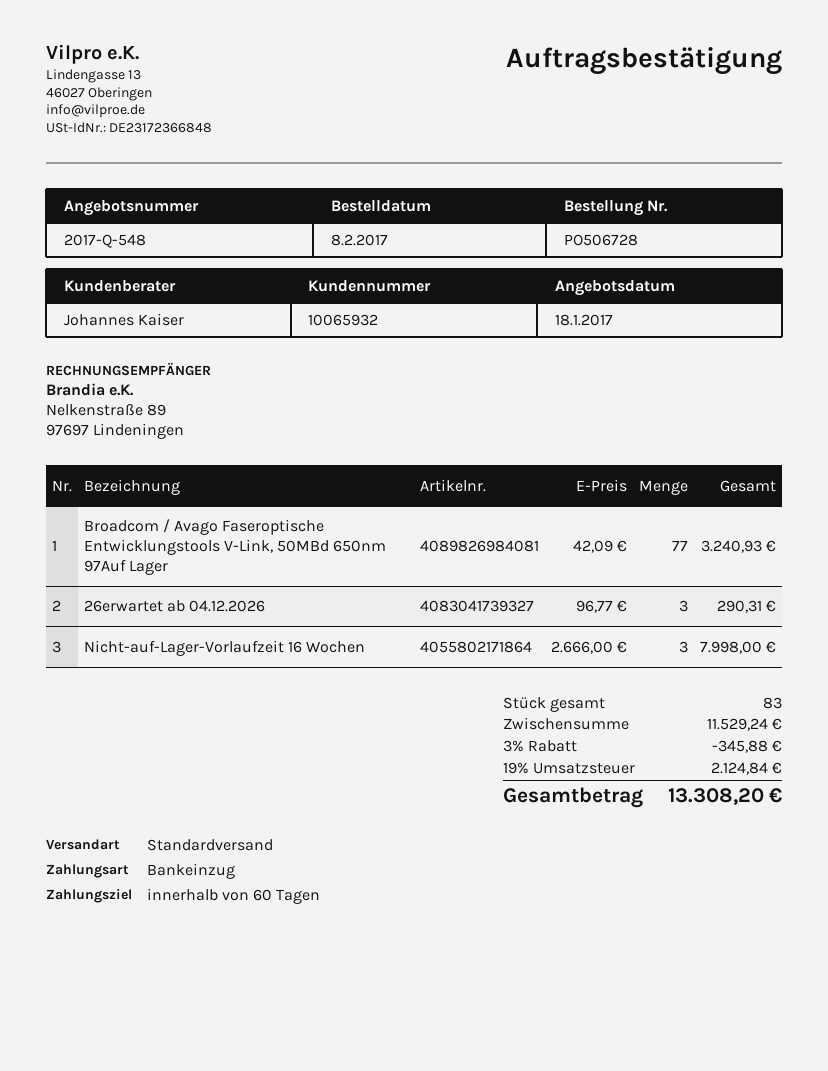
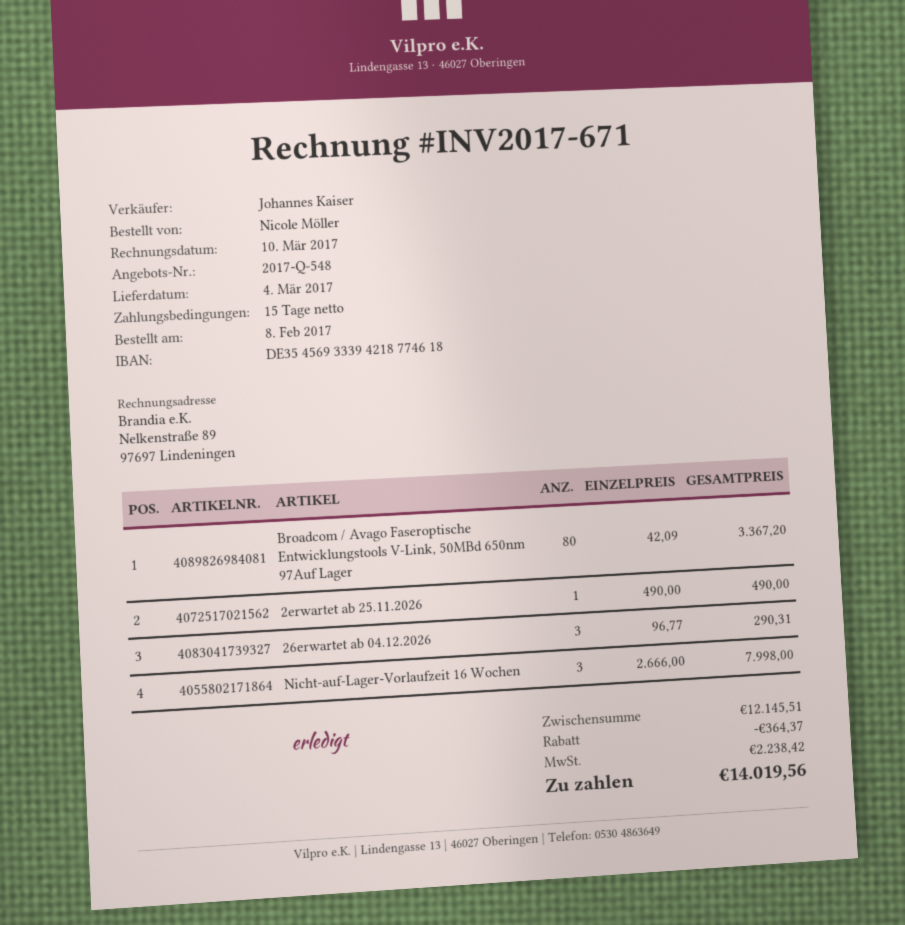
payment terms: 60 days -> 15 days
Broadcom / Avago Faseroptische Entwicklungstools V-Link, 50MBd 650nm 97Auf Lager: 77 x 42.09 = 3240.93 -> 80 x 42.09 = 3367.20
2erwartet ab 25.11.2026: none -> 1 x 490.00 = 490.00
subtotal: 11529.24 -> 12145.51
discount: 345.88 -> 364.37
tax: 2124.84 -> 2238.42
total: 13308.20 -> 14019.56

